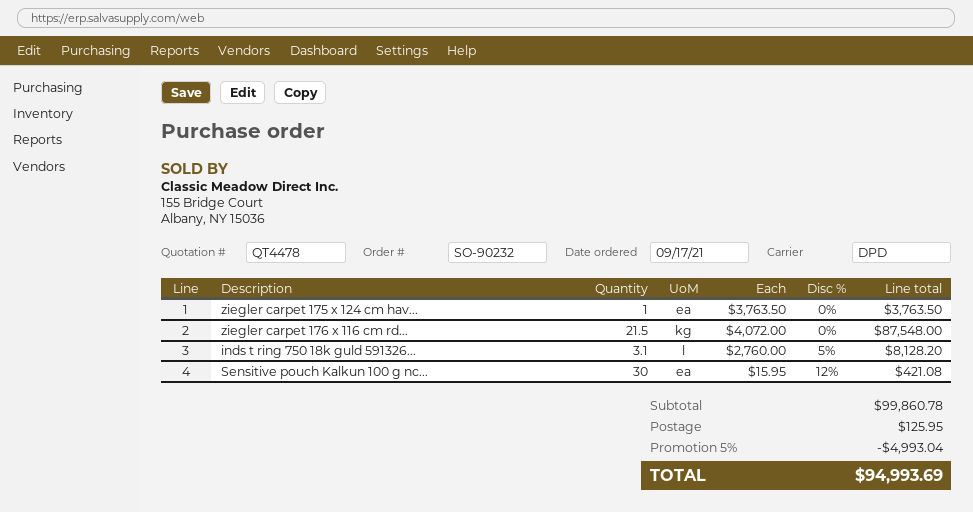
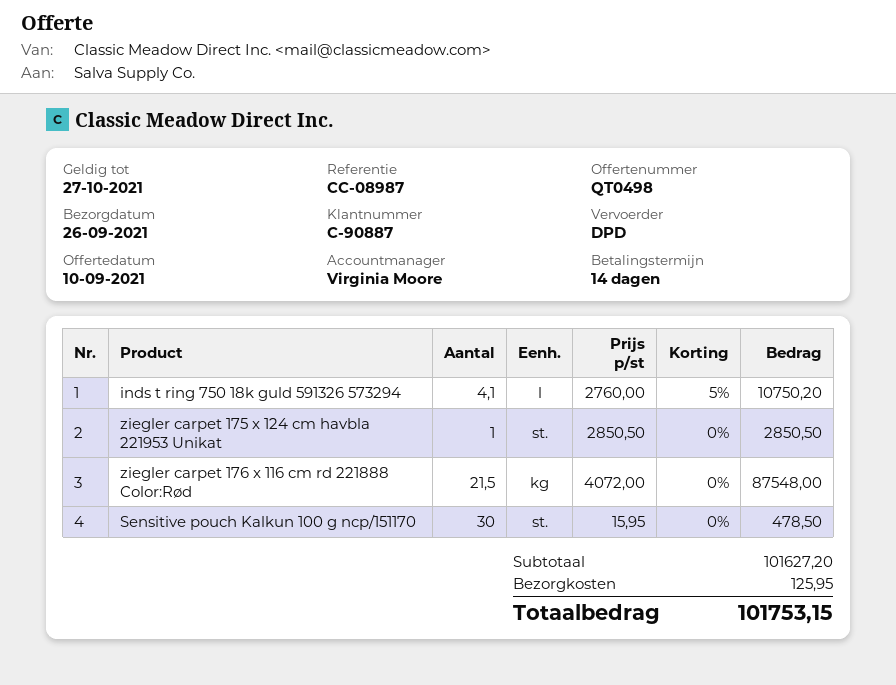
quote number: QT4478 -> QT0498
ziegler carpet 175 x 124 cm hav...: 1 x 3763.50 = 3763.50 -> 1 x 2850.50 = 2850.50
inds t ring 750 18k guld 591326...: 3.1 x 2760.00 - 5% = 8128.20 -> 4.1 x 2760.00 - 5% = 10750.20
Sensitive pouch Kalkun 100 g nc...: 30 x 15.95 - 12% = 421.08 -> 30 x 15.95 = 478.50
subtotal: 99860.78 -> 101627.20
discount: 5% = 4993.04 -> none
total: 94993.69 -> 101753.15

